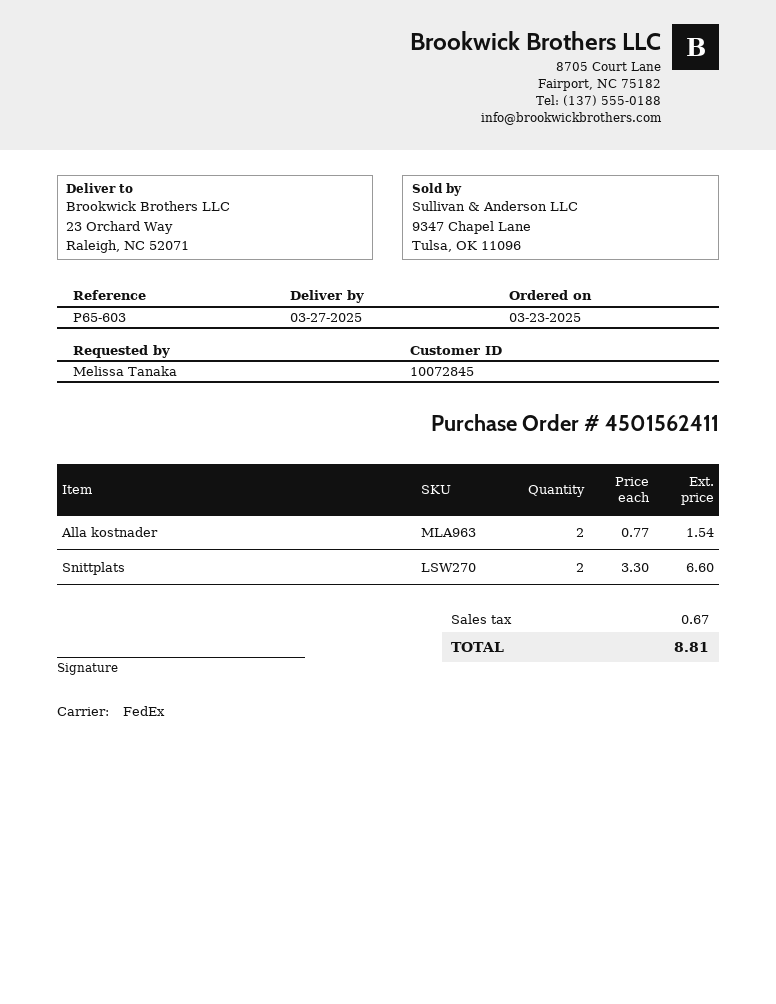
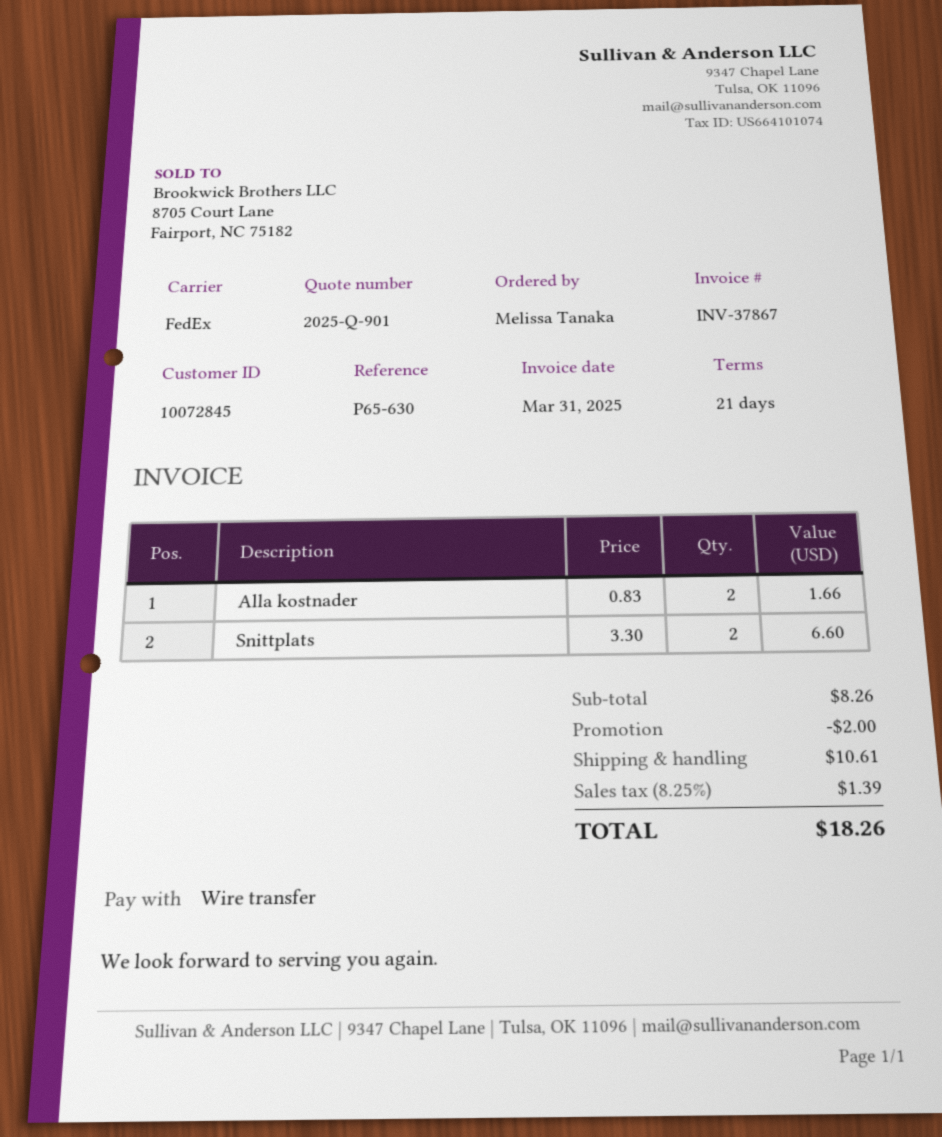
reference: P65-603 -> P65-630
Alla kostnader: 2 x 0.77 = 1.54 -> 2 x 0.83 = 1.66
discount: none -> 2.00
shipping: none -> 10.61
tax: 0.67 -> 1.39
total: 8.81 -> 18.26

